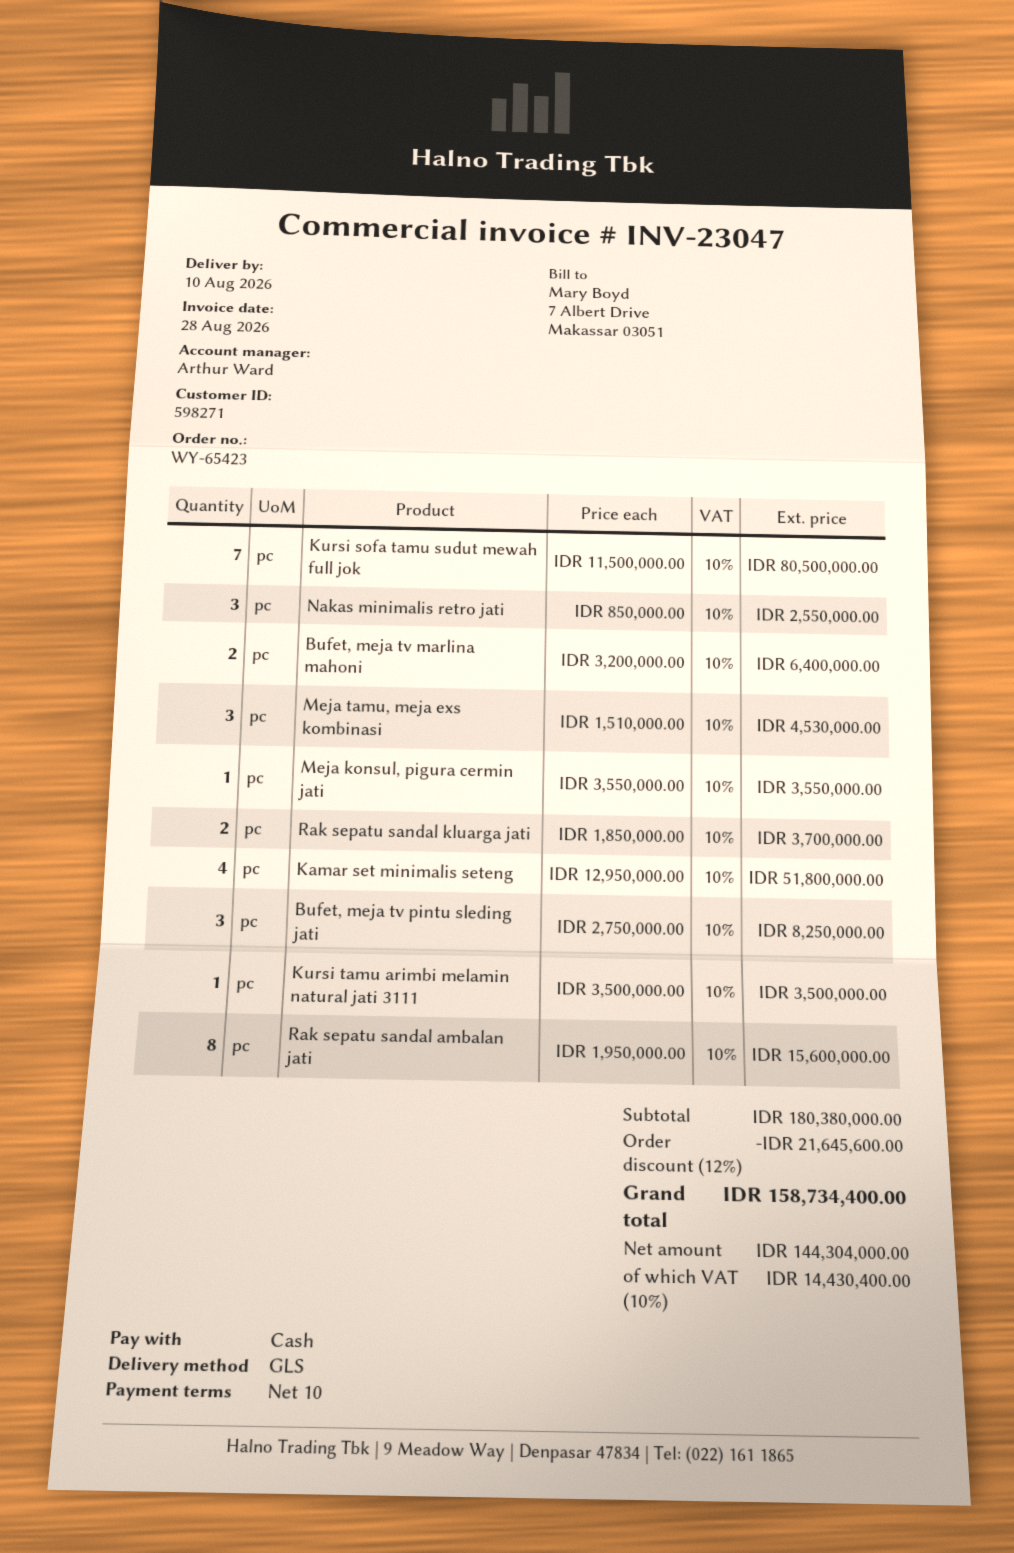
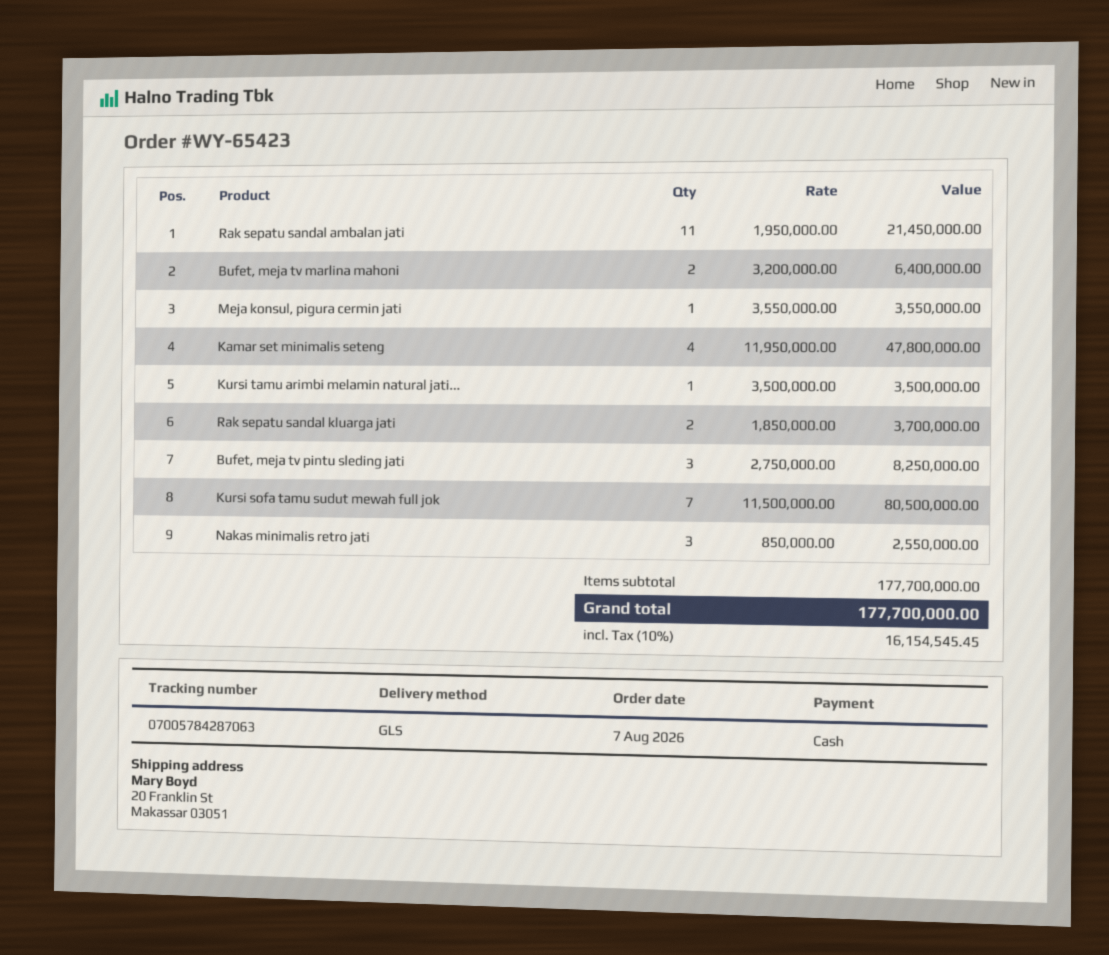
Meja tamu, meja exs kombinasi: 3 x 1510000.00 = 4530000.00 -> none
Kamar set minimalis seteng: 4 x 12950000.00 = 51800000.00 -> 4 x 11950000.00 = 47800000.00
Rak sepatu sandal ambalan jati: 8 x 1950000.00 = 15600000.00 -> 11 x 1950000.00 = 21450000.00
subtotal: 180380000.00 -> 177700000.00
discount: 12% = 21645600.00 -> none
tax: 10% = 14430400.00 -> 10% = 16154545.45
total: 158734400.00 -> 177700000.00

